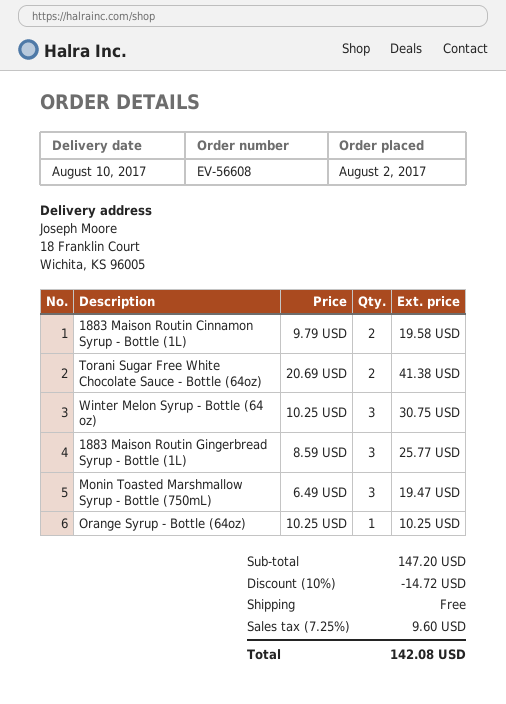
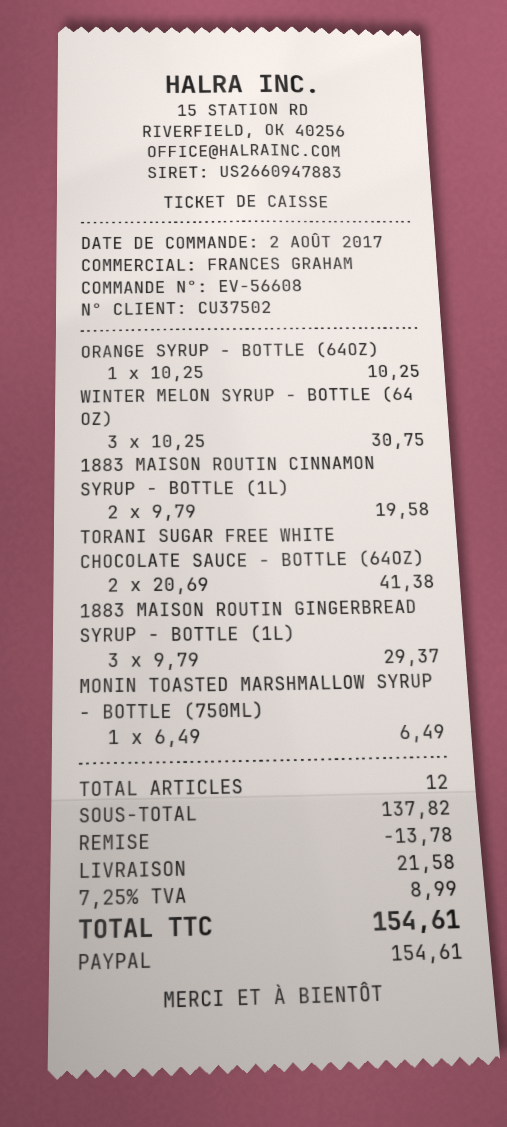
1883 Maison Routin Gingerbread Syrup - Bottle (1L): 3 x 8.59 = 25.77 -> 3 x 9.79 = 29.37
Monin Toasted Marshmallow Syrup - Bottle (750mL): 3 x 6.49 = 19.47 -> 1 x 6.49 = 6.49
subtotal: 147.20 -> 137.82
discount: 14.72 -> 13.78
shipping: 0.00 -> 21.58
tax: 7.25% = 9.60 -> 7.25% = 8.99
total: 142.08 -> 154.61

